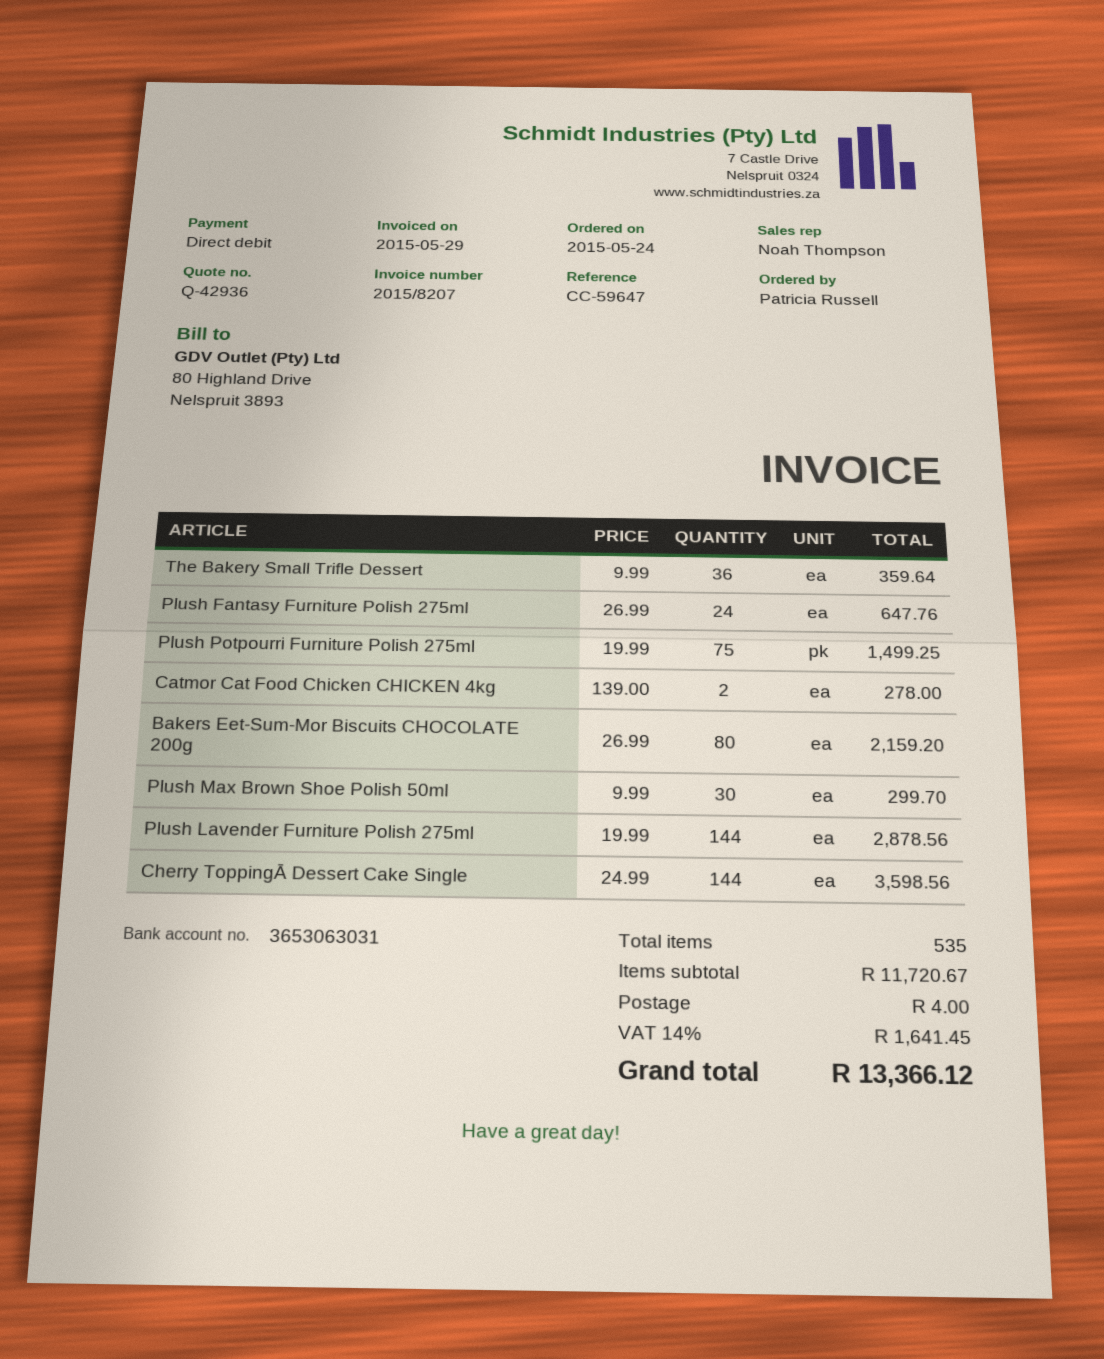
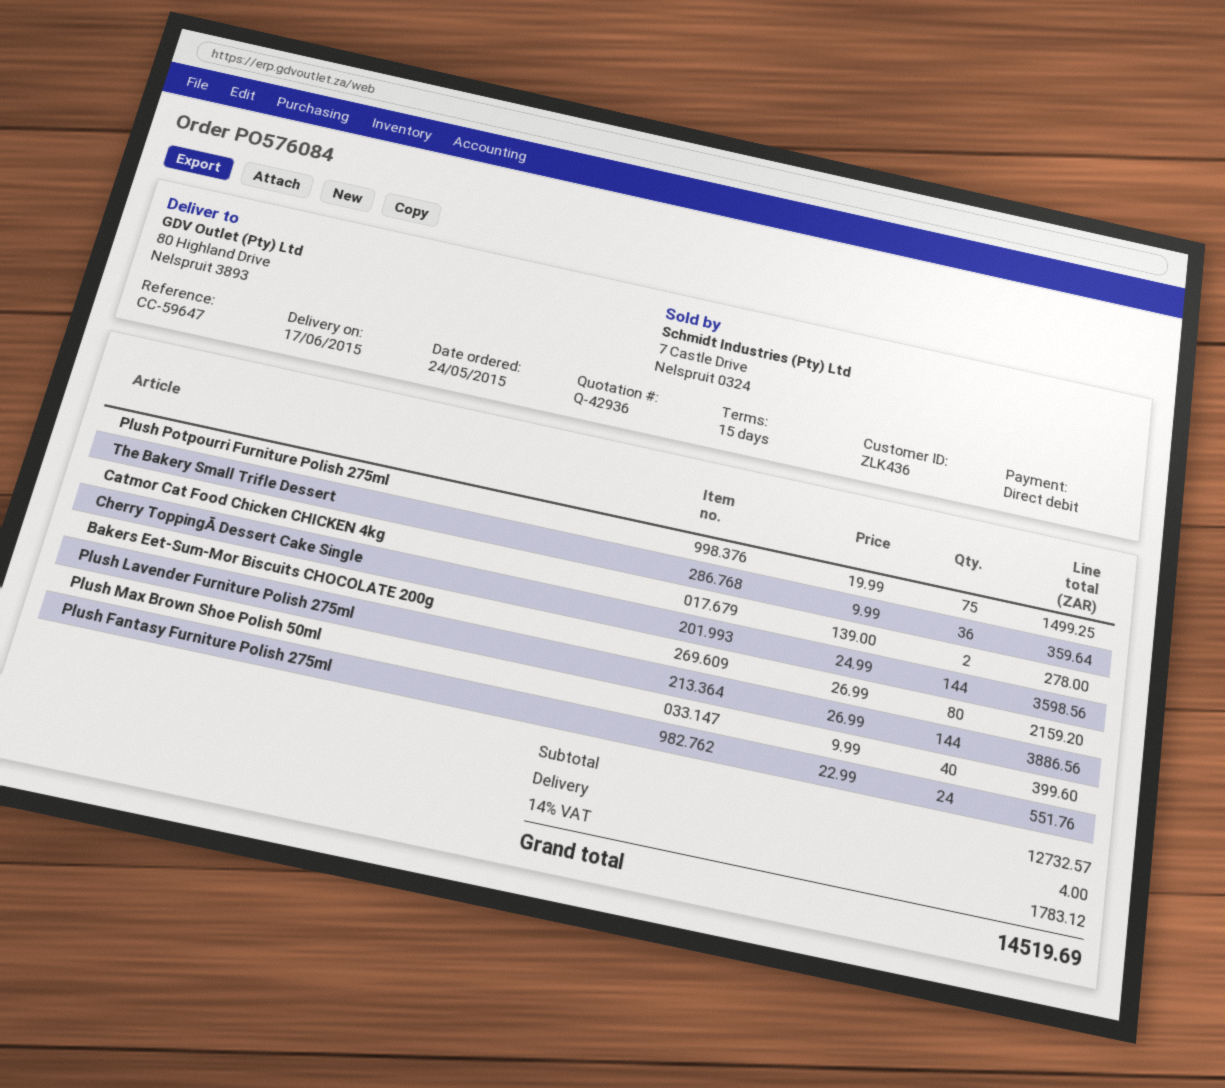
Plush Fantasy Furniture Polish 275ml: 24 x 26.99 = 647.76 -> 24 x 22.99 = 551.76
Plush Max Brown Shoe Polish 50ml: 30 x 9.99 = 299.70 -> 40 x 9.99 = 399.60
Plush Lavender Furniture Polish 275ml: 144 x 19.99 = 2878.56 -> 144 x 26.99 = 3886.56
subtotal: 11720.67 -> 12732.57
tax: 14% = 1641.45 -> 14% = 1783.12
total: 13366.12 -> 14519.69

